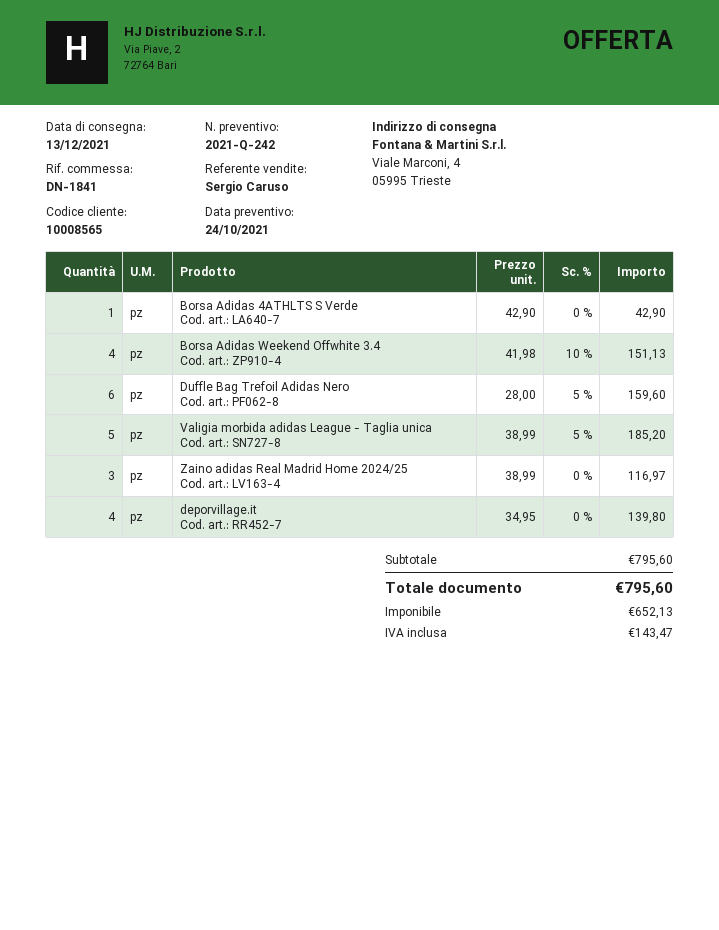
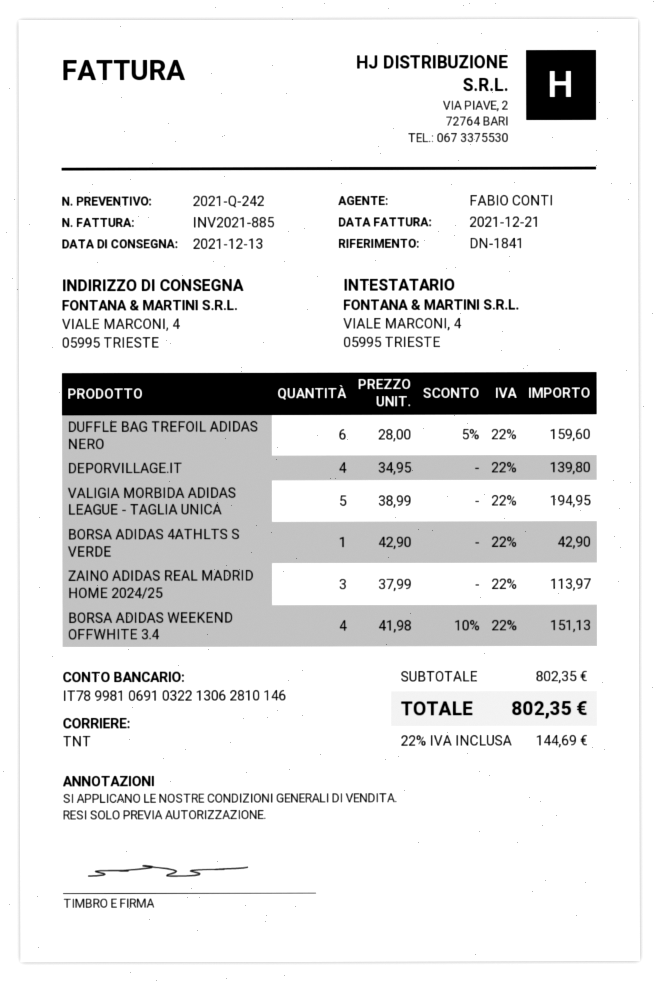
sales rep: Sergio Caruso -> FABIO CONTI
Valigia morbida adidas League - Taglia unica: 5 x 38.99 - 5% = 185.20 -> 5 x 38.99 = 194.95
Zaino adidas Real Madrid Home 2024/25: 3 x 38.99 = 116.97 -> 3 x 37.99 = 113.97
subtotal: 795.60 -> 802.35
tax: 143.47 -> 144.69
total: 795.60 -> 802.35

